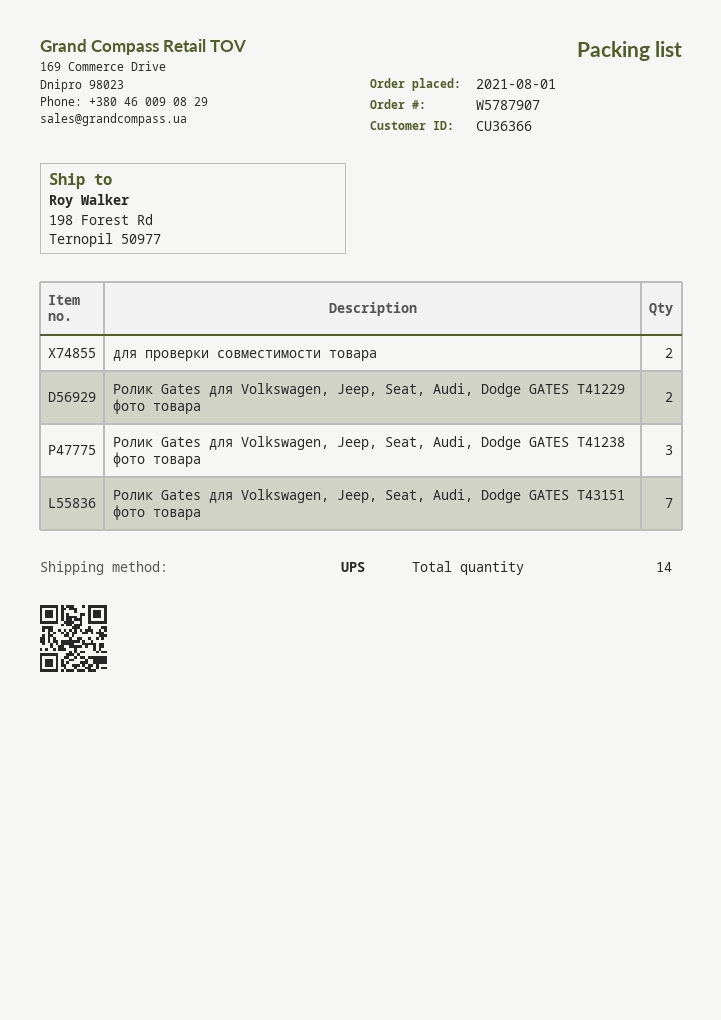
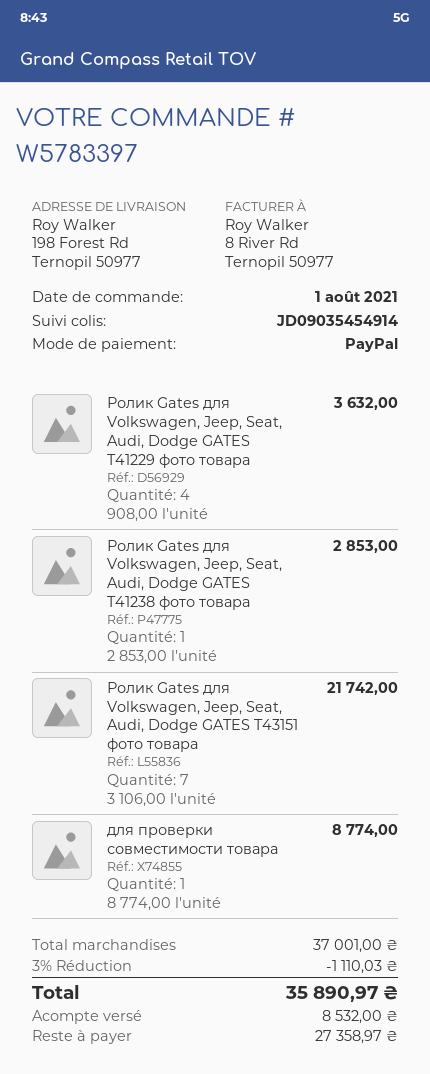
order number: W5787907 -> W5783397
для проверки совместимости товара: 2 -> 1
Ролик Gates для Volkswagen, Jeep, Seat, Audi, Dodge GATES T41229 фото товара: 2 -> 4
Ролик Gates для Volkswagen, Jeep, Seat, Audi, Dodge GATES T41238 фото товара: 3 -> 1

